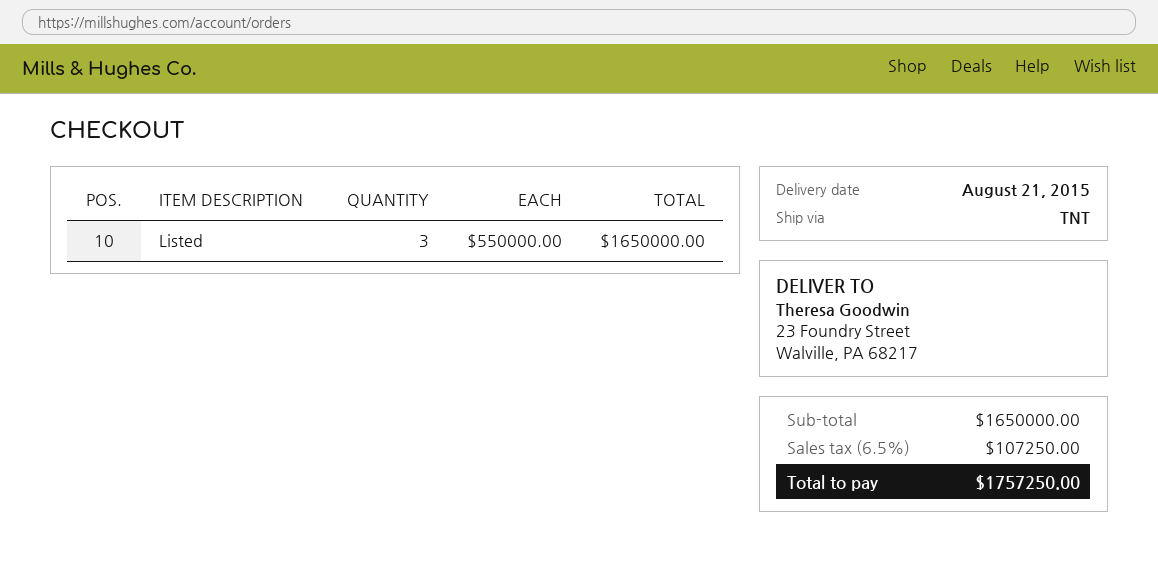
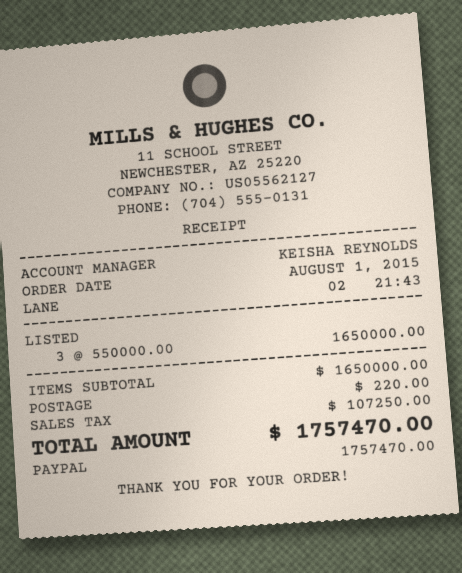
shipping: none -> 220.00
total: 1757250.00 -> 1757470.00

